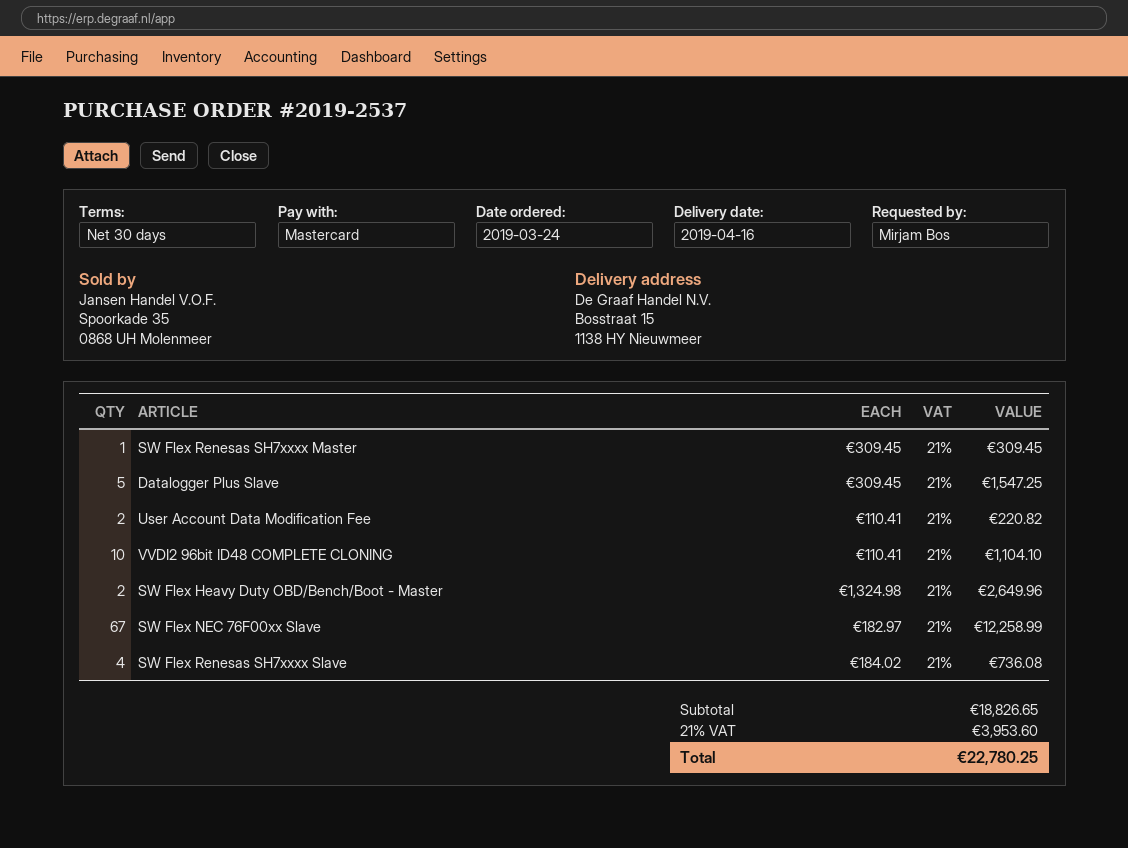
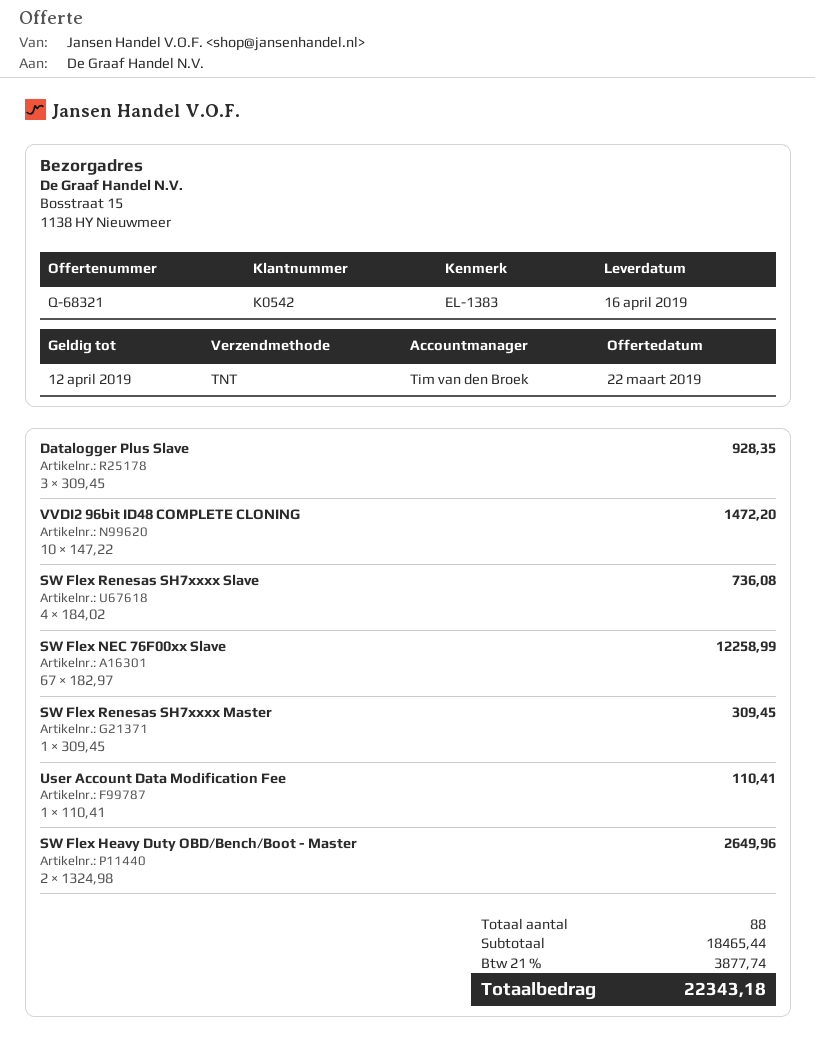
Datalogger Plus Slave: 5 x 309.45 = 1547.25 -> 3 x 309.45 = 928.35
User Account Data Modification Fee: 2 x 110.41 = 220.82 -> 1 x 110.41 = 110.41
VVDI2 96bit ID48 COMPLETE CLONING: 10 x 110.41 = 1104.10 -> 10 x 147.22 = 1472.20
subtotal: 18826.65 -> 18465.44
tax: 21% = 3953.60 -> 21% = 3877.74
total: 22780.25 -> 22343.18

